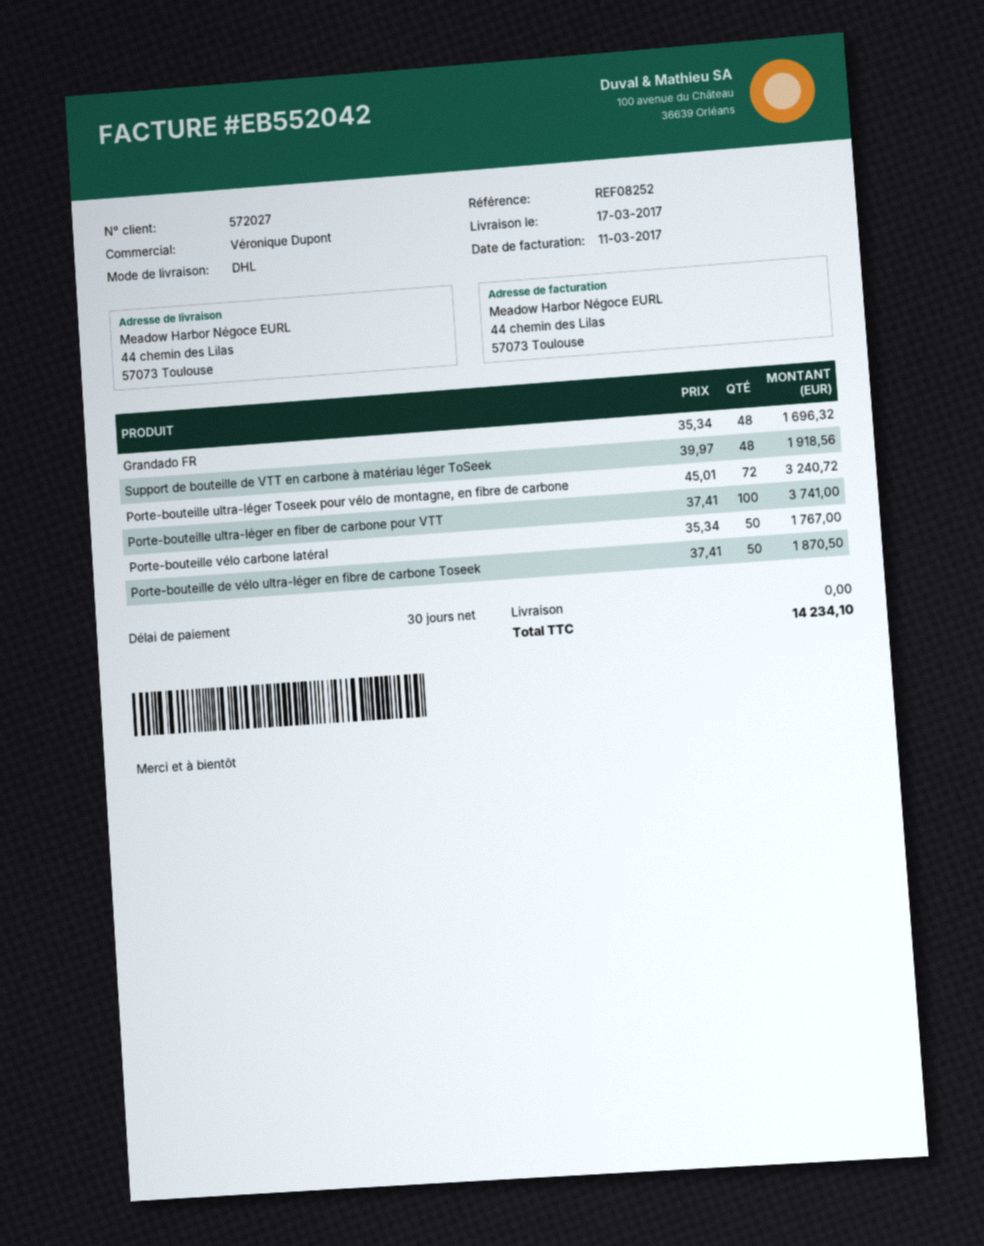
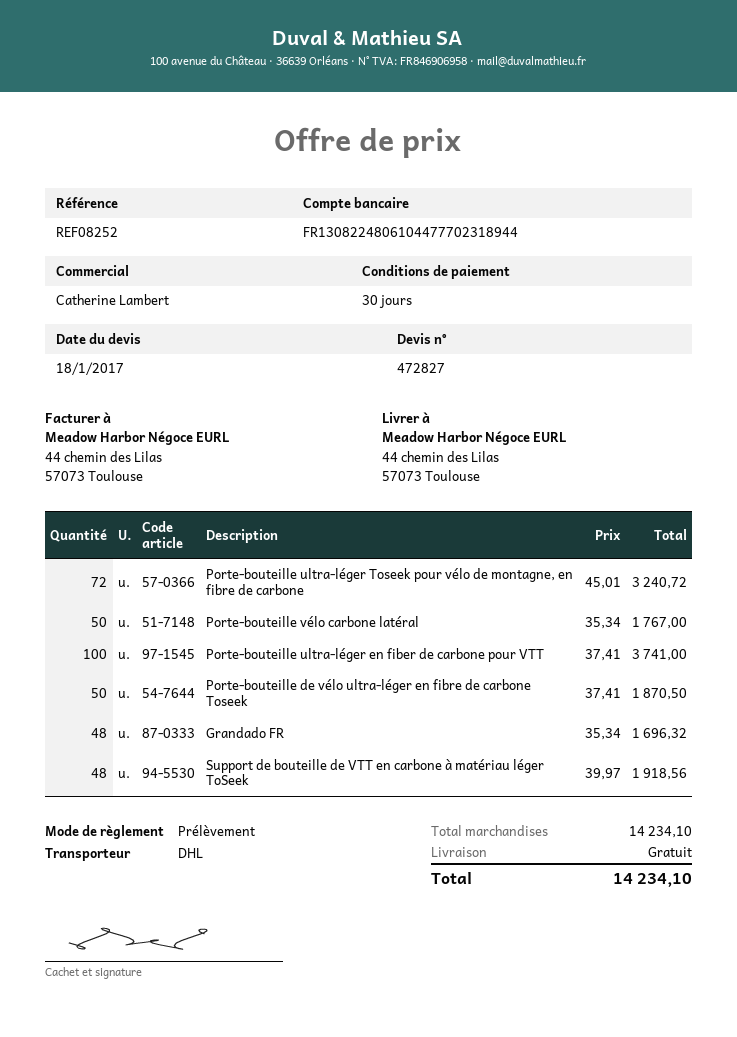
sales rep: Véronique Dupont -> Catherine Lambert

